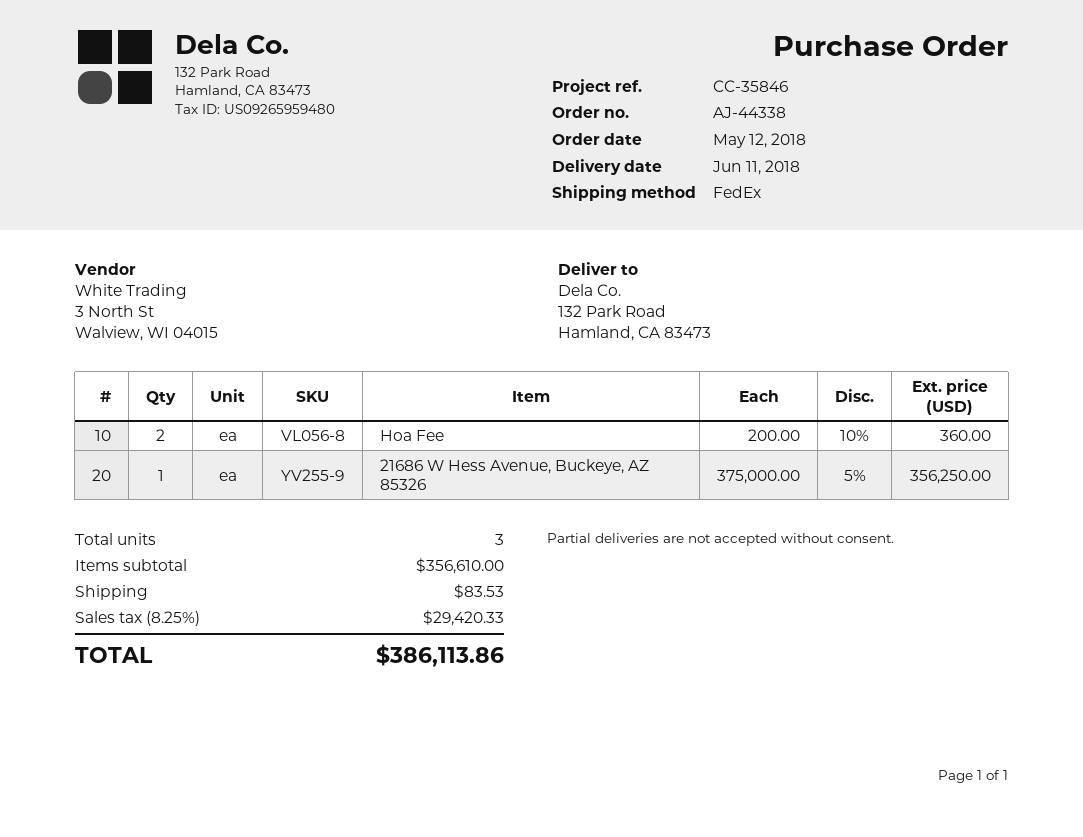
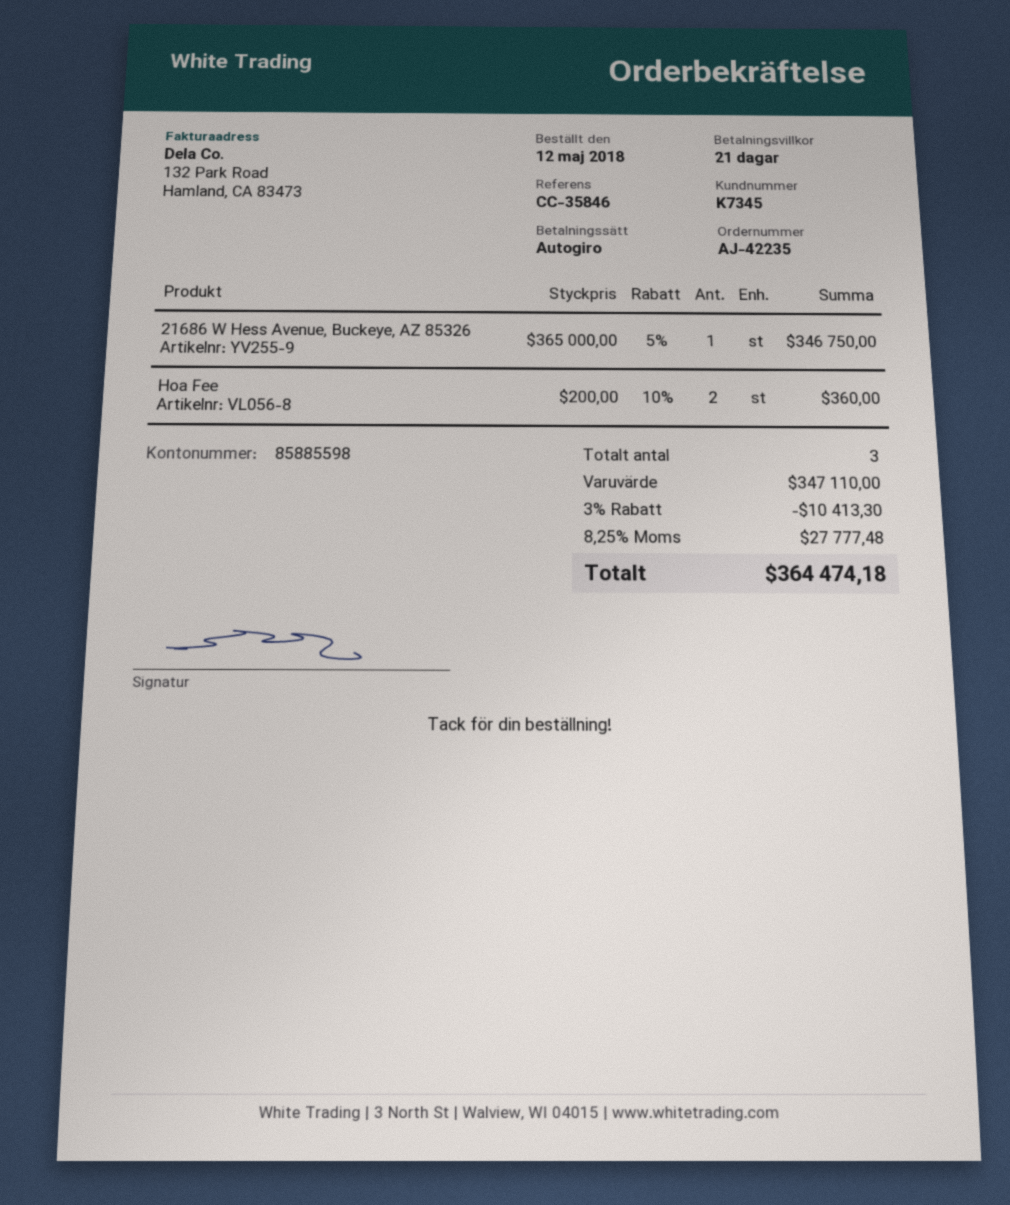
order number: AJ-44338 -> AJ-42235
21686 W Hess Avenue, Buckeye, AZ 85326: 1 x 375000.00 - 5% = 356250.00 -> 1 x 365000.00 - 5% = 346750.00
subtotal: 356610.00 -> 347110.00
discount: none -> 3% = 10413.30
shipping: 83.53 -> none
tax: 8.25% = 29420.33 -> 8.25% = 27777.48
total: 386113.86 -> 364474.18

